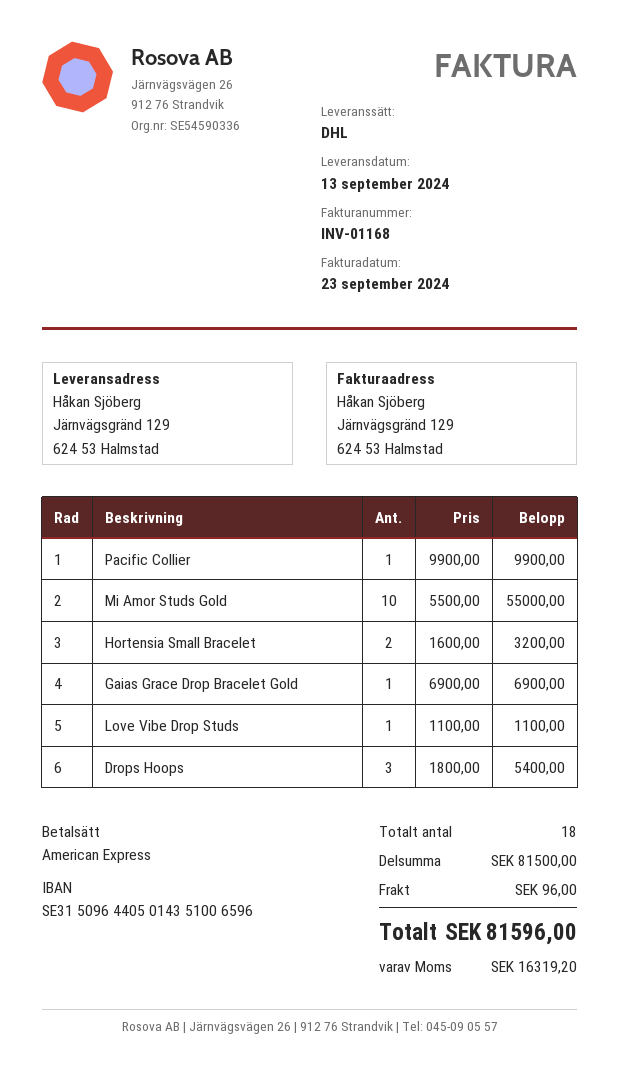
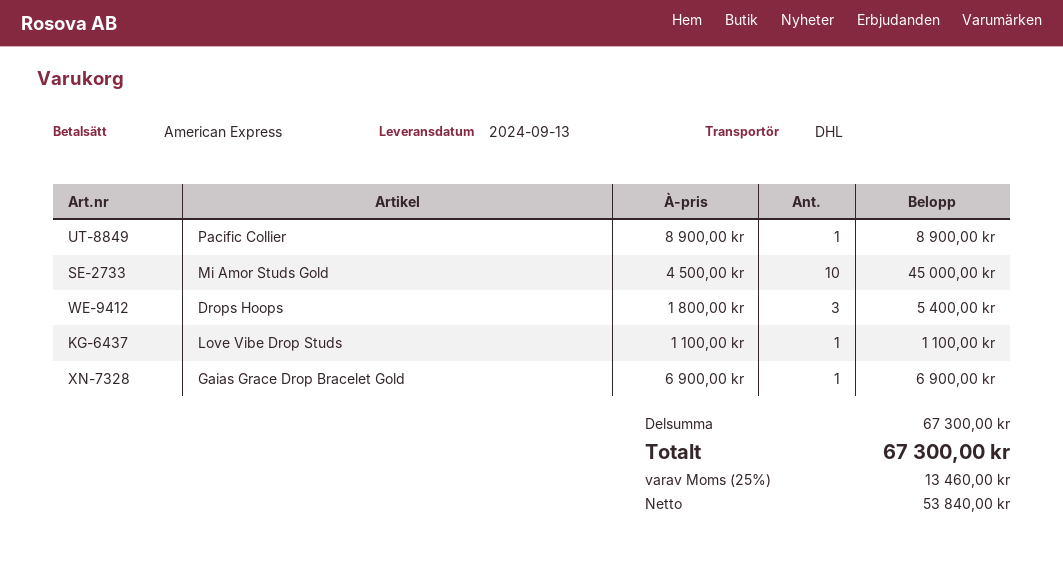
Pacific Collier: 1 x 9900.00 = 9900.00 -> 1 x 8900.00 = 8900.00
Mi Amor Studs Gold: 10 x 5500.00 = 55000.00 -> 10 x 4500.00 = 45000.00
Hortensia Small Bracelet: 2 x 1600.00 = 3200.00 -> none
subtotal: 81500.00 -> 67300.00
shipping: 96.00 -> none
tax: 16319.20 -> 13460.00
total: 81596.00 -> 67300.00

